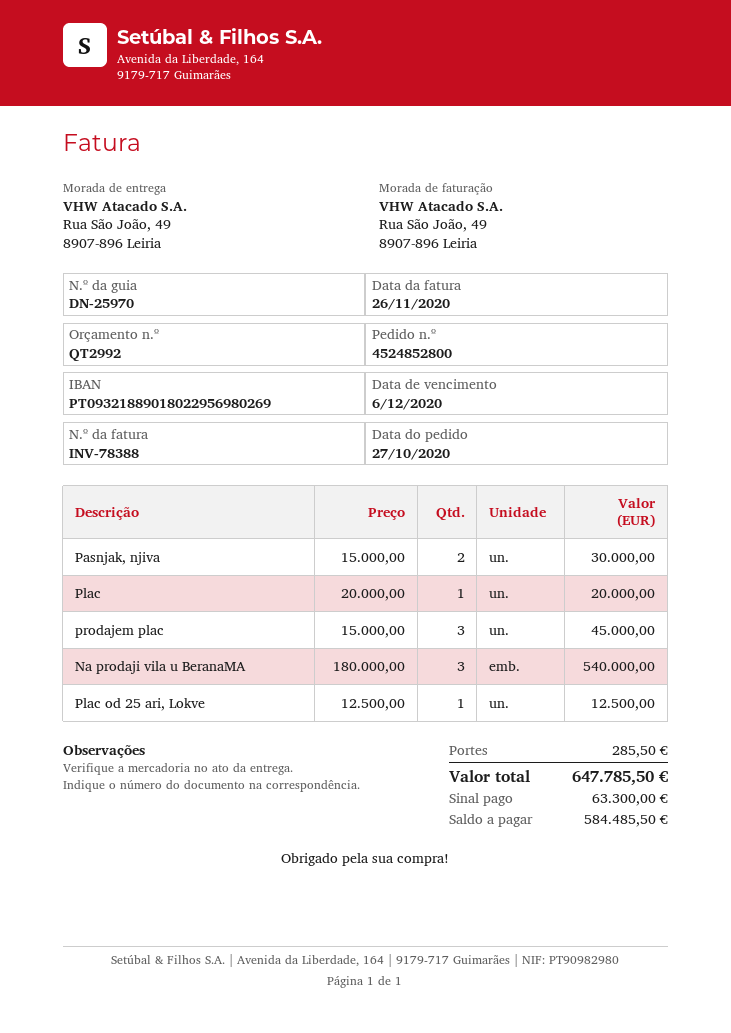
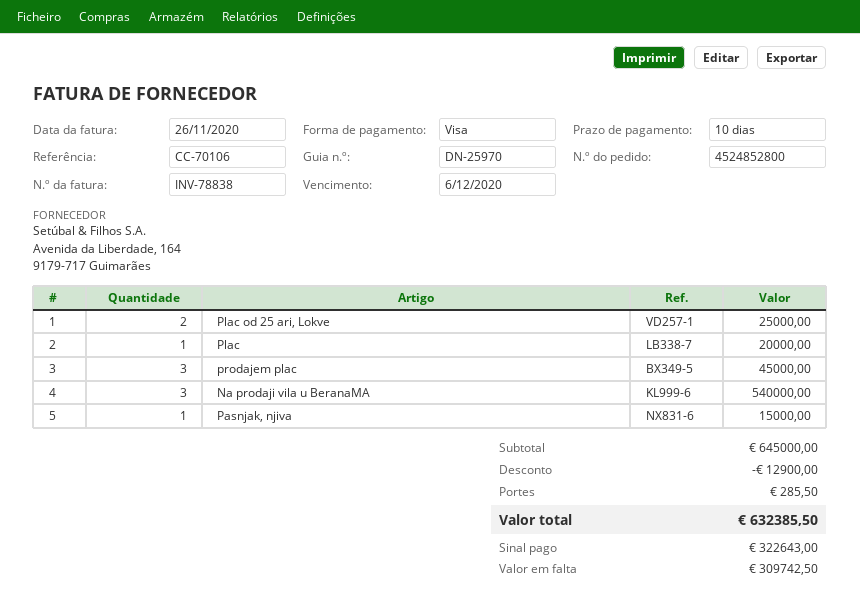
invoice number: INV-78388 -> INV-78838
Pasnjak, njiva: 2 for 30000.00 -> 1 for 15000.00
Plac od 25 ari, Lokve: 1 for 12500.00 -> 2 for 25000.00
discount: none -> 12900.00
total: 647785.50 -> 632385.50
deposit: 63300.00 -> 322643.00
balance: 584485.50 -> 309742.50

